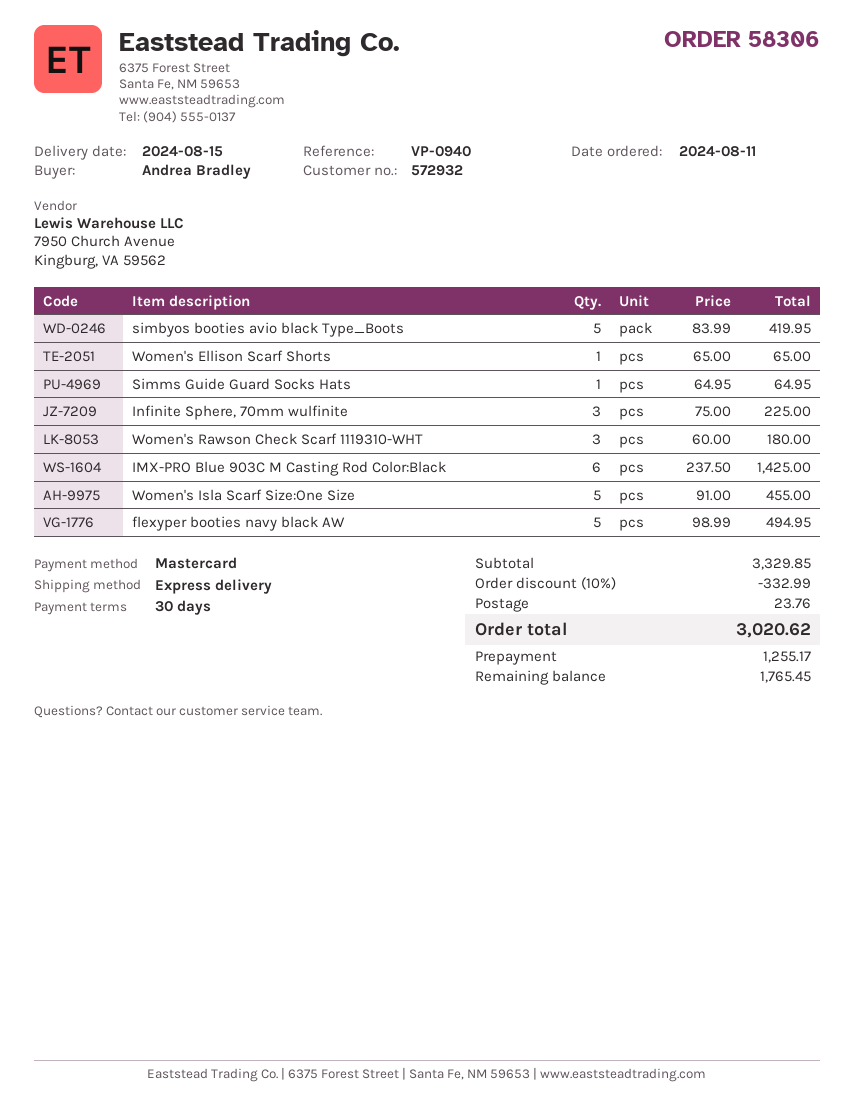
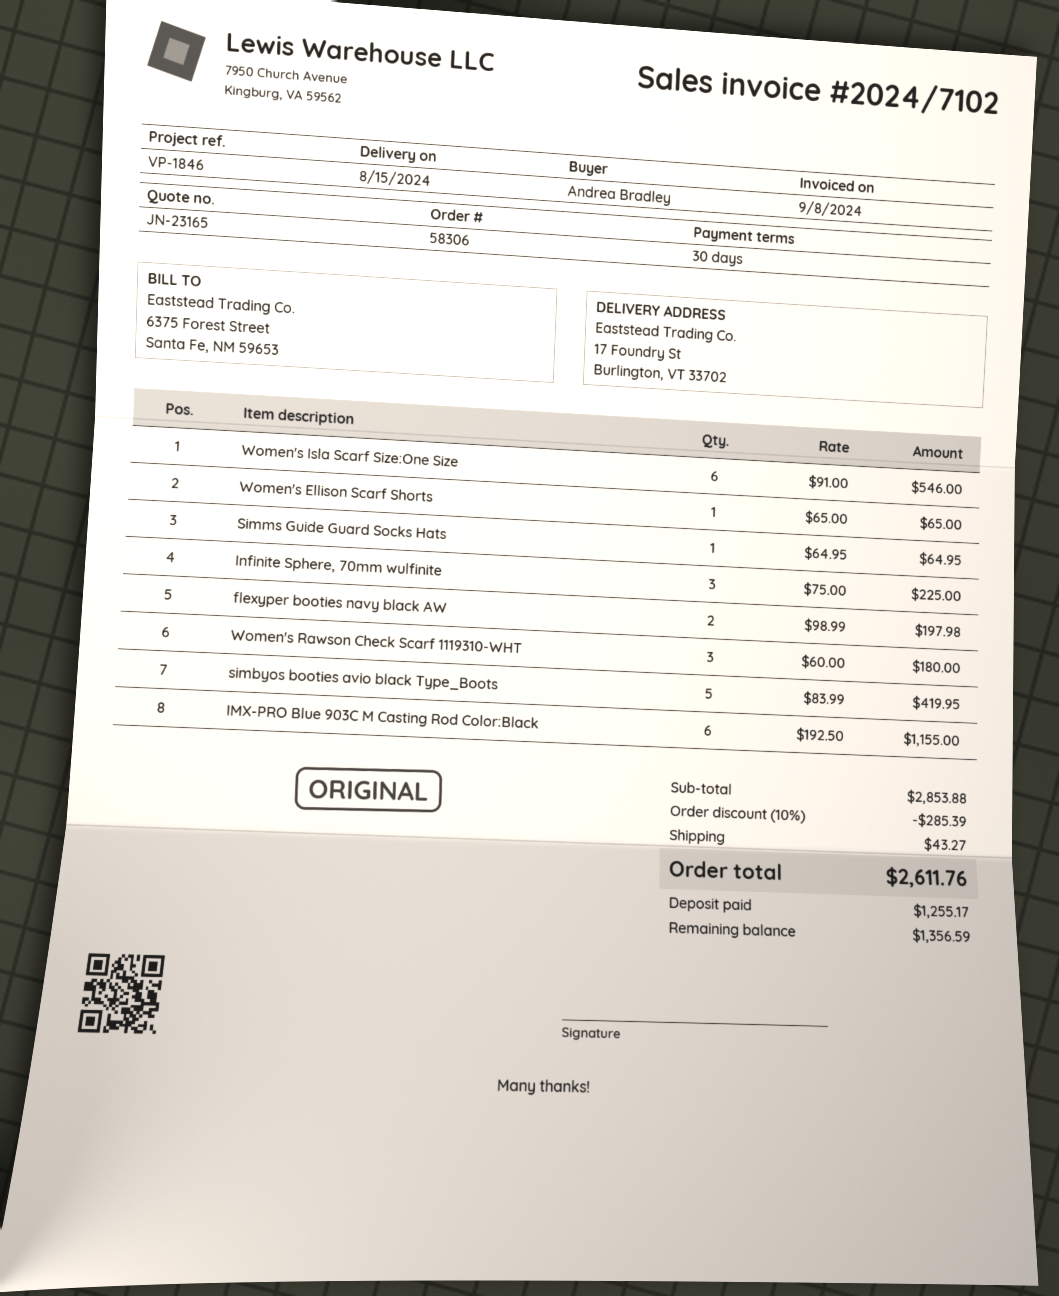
reference: VP-0940 -> VP-1846
IMX-PRO Blue 903C M Casting Rod Color:Black: 6 x 237.50 = 1425.00 -> 6 x 192.50 = 1155.00
Women's Isla Scarf Size:One Size: 5 x 91.00 = 455.00 -> 6 x 91.00 = 546.00
flexyper booties navy black AW: 5 x 98.99 = 494.95 -> 2 x 98.99 = 197.98
subtotal: 3329.85 -> 2853.88
discount: 10% = 332.99 -> 10% = 285.39
shipping: 23.76 -> 43.27
total: 3020.62 -> 2611.76
balance: 1765.45 -> 1356.59

